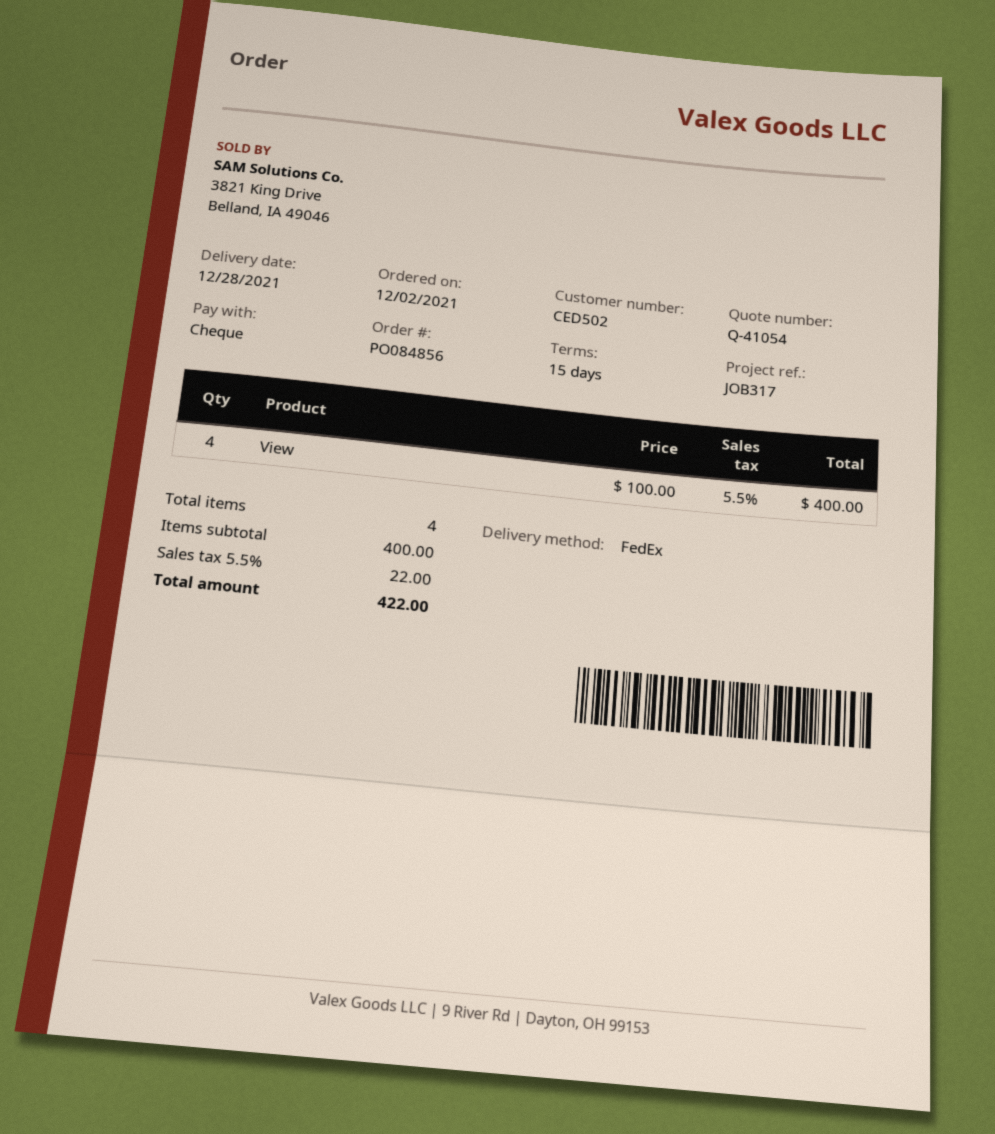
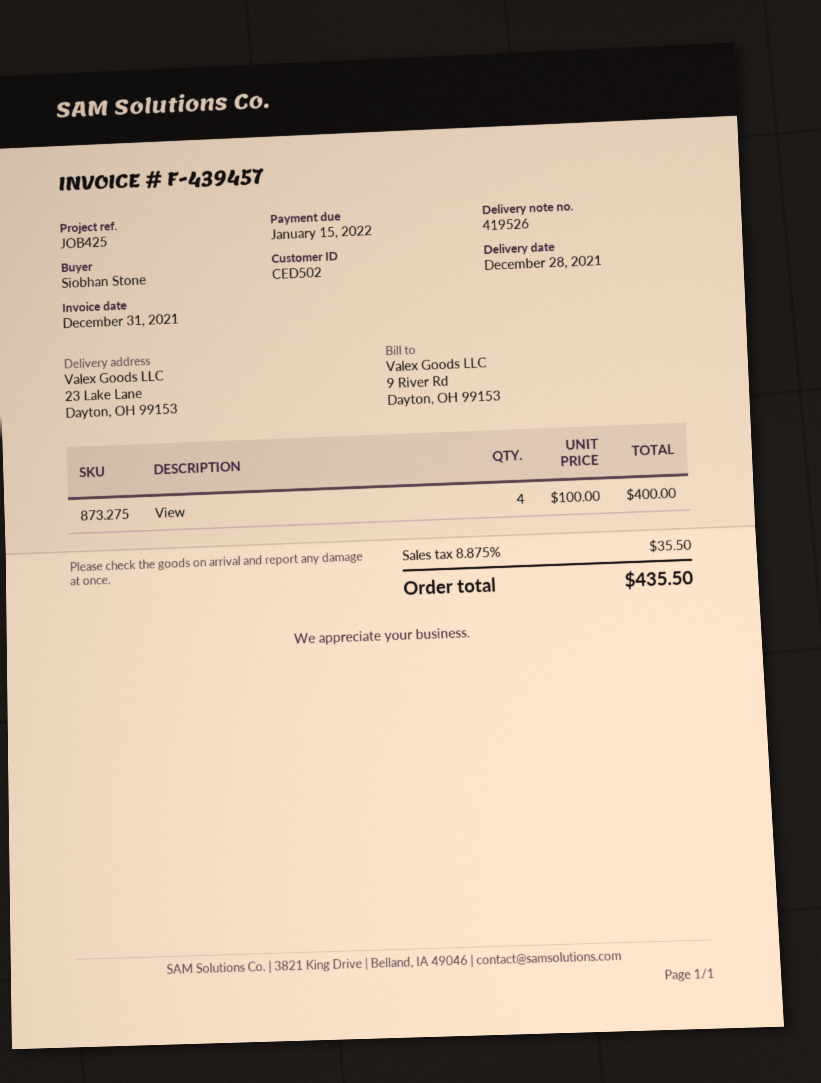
reference: JOB317 -> JOB425
tax: 5.5% = 22.00 -> 8.875% = 35.50
total: 422.00 -> 435.50

